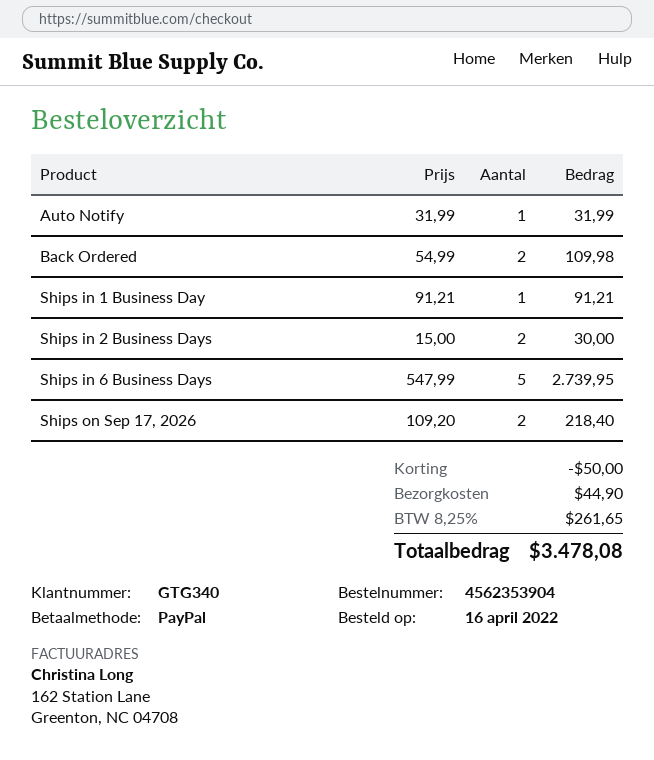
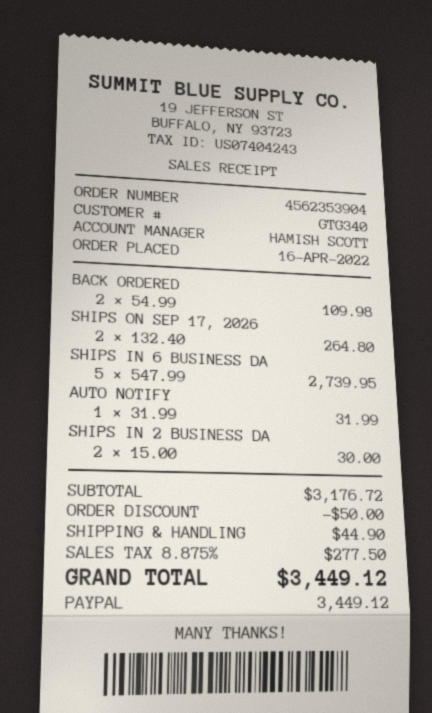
Ships in 1 Business Day: 1 x 91.21 = 91.21 -> none
Ships on Sep 17, 2026: 2 x 109.20 = 218.40 -> 2 x 132.40 = 264.80
tax: 8.25% = 261.65 -> 8.875% = 277.50
total: 3478.08 -> 3449.12

